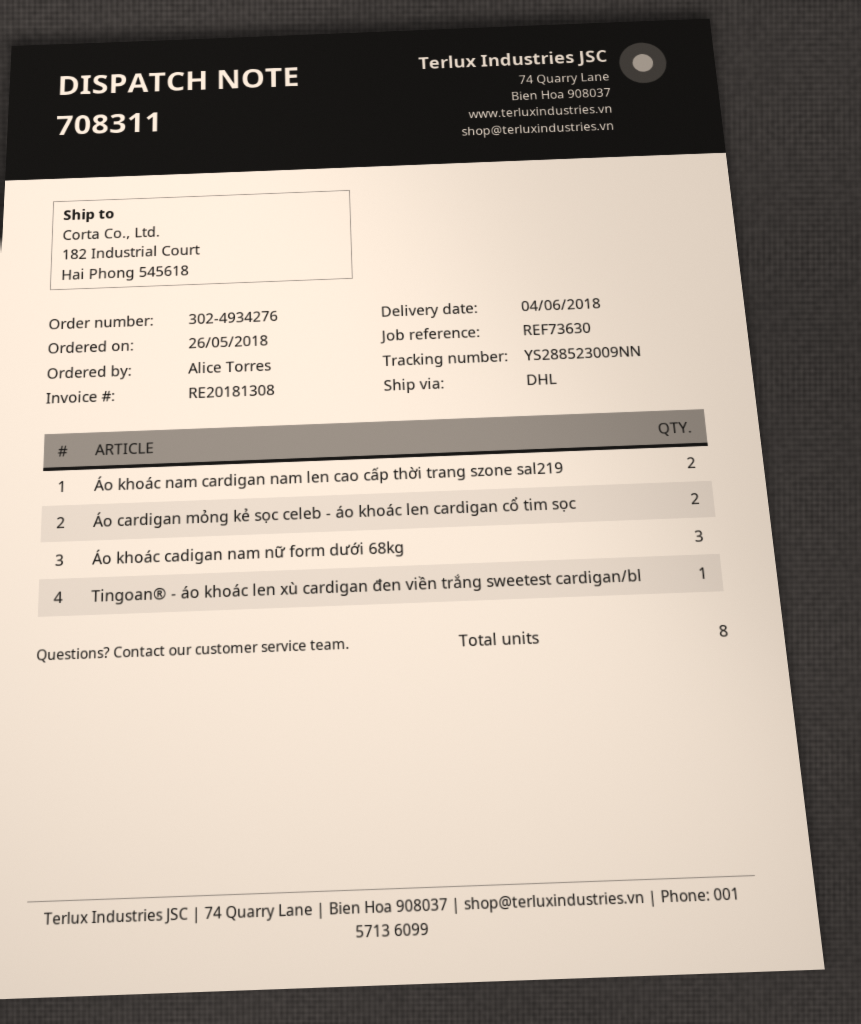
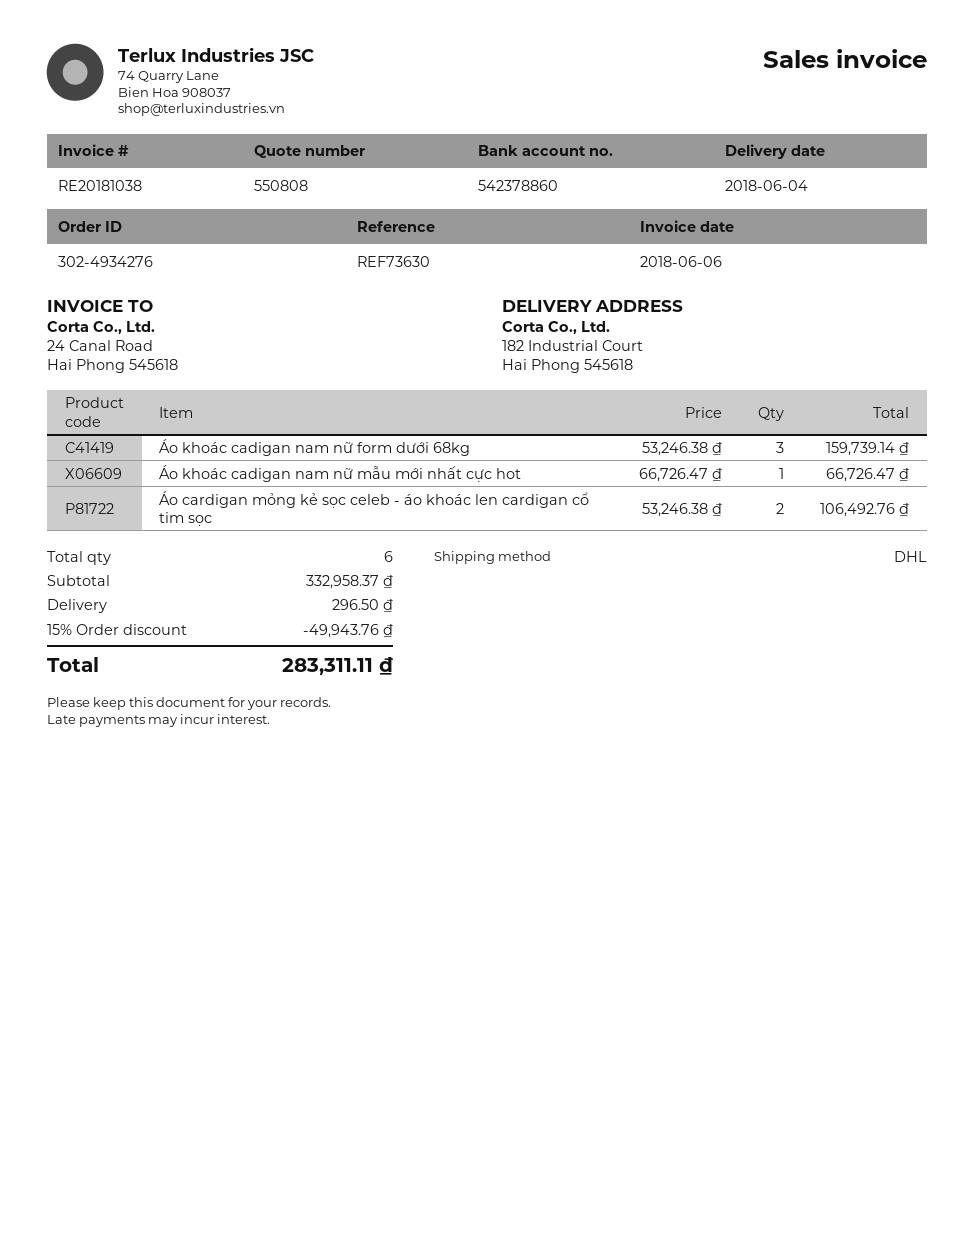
invoice number: RE20181308 -> RE20181038
Áo khoác nam cardigan nam len cao cấp thời trang szone sal219: 2 -> none
Tingoan® - áo khoác len xù cardigan đen viền trắng sweetest cardigan/bl: 1 -> none
Áo khoác cadigan nam nữ mẫu mới nhất cực hot: none -> 1
total quantity: 8 -> 6

